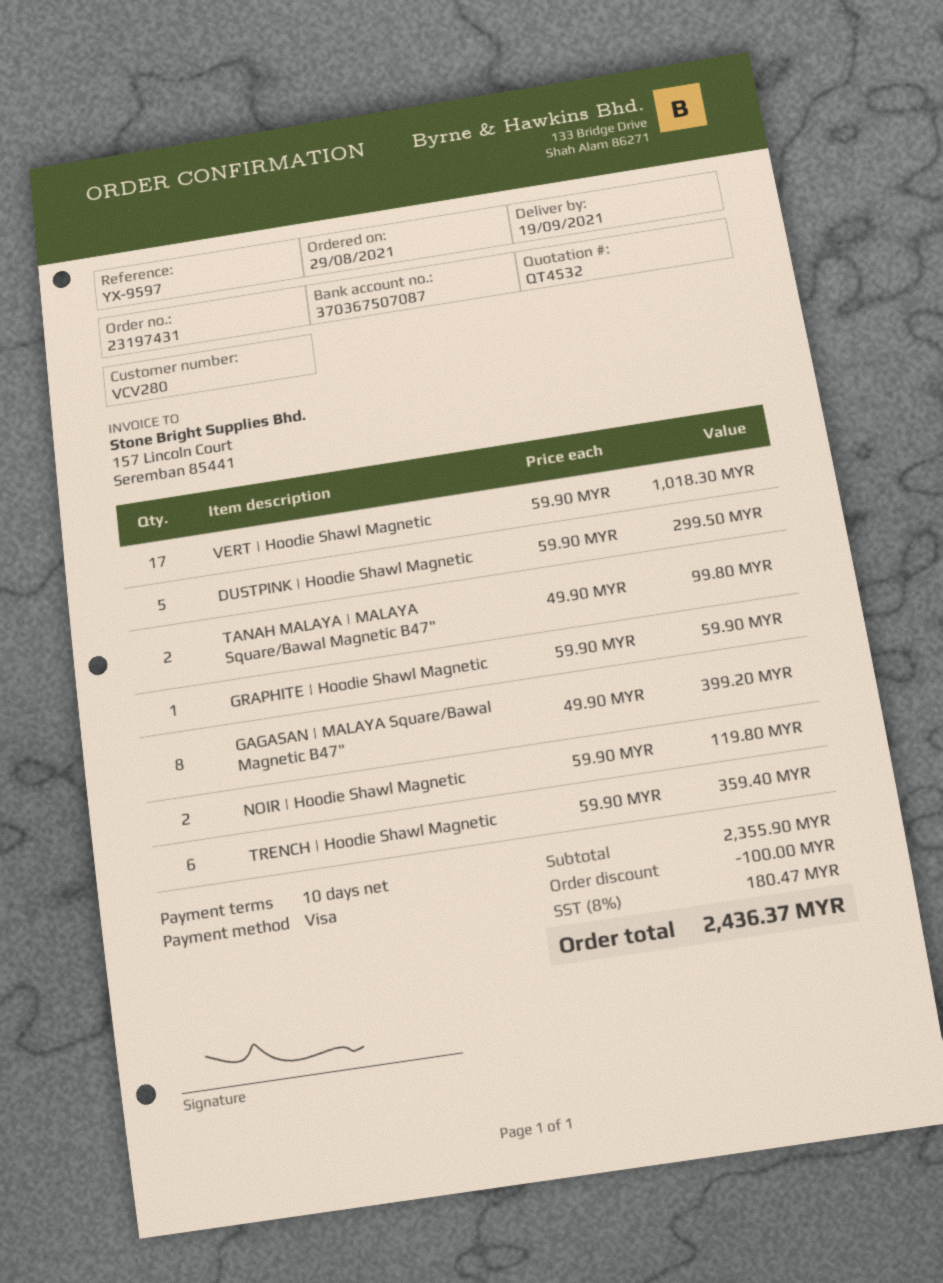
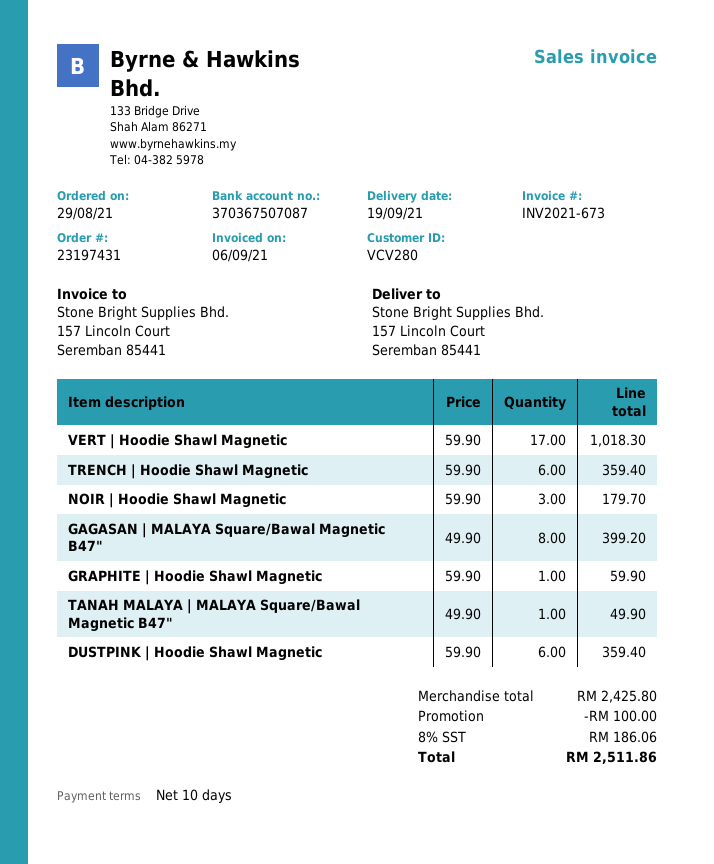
DUSTPINK | Hoodie Shawl Magnetic: 5 x 59.90 = 299.50 -> 6 x 59.90 = 359.40
TANAH MALAYA | MALAYA Square/Bawal Magnetic B47": 2 x 49.90 = 99.80 -> 1 x 49.90 = 49.90
NOIR | Hoodie Shawl Magnetic: 2 x 59.90 = 119.80 -> 3 x 59.90 = 179.70
subtotal: 2355.90 -> 2425.80
tax: 8% = 180.47 -> 8% = 186.06
total: 2436.37 -> 2511.86

